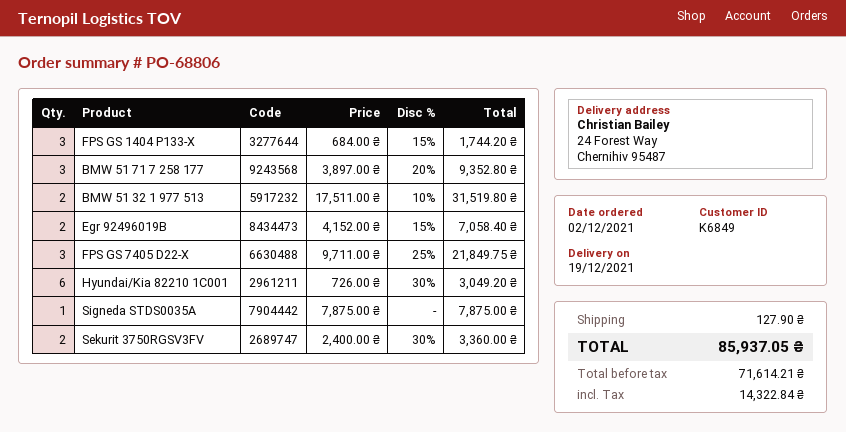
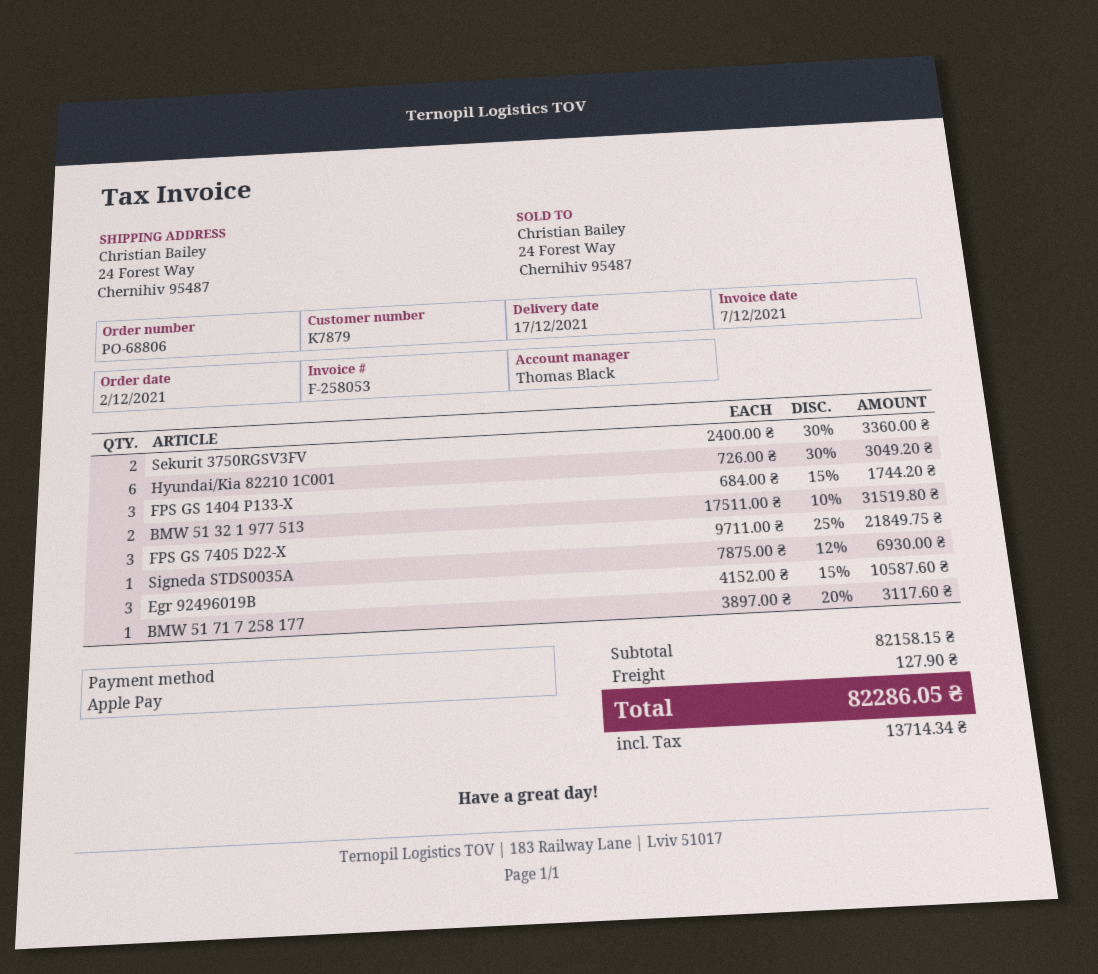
delivery date: 2021-12-19 -> 2021-12-17
customer number: K6849 -> K7879
BMW 51 71 7 258 177: 3 x 3897.00 - 20% = 9352.80 -> 1 x 3897.00 - 20% = 3117.60
Egr 92496019B: 2 x 4152.00 - 15% = 7058.40 -> 3 x 4152.00 - 15% = 10587.60
Signeda STDS0035A: 1 x 7875.00 = 7875.00 -> 1 x 7875.00 - 12% = 6930.00
tax: 14322.84 -> 13714.34
total: 85937.05 -> 82286.05

